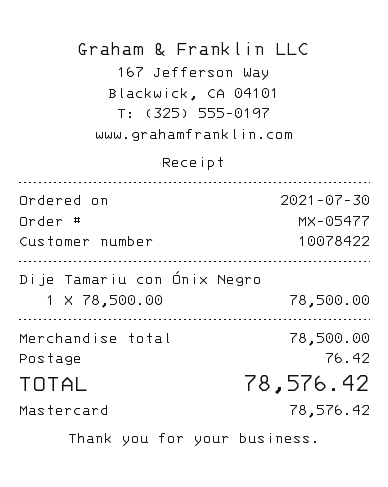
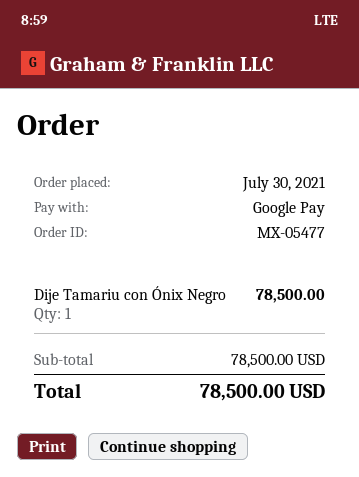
payment method: Mastercard -> Google Pay
shipping: 76.42 -> none
total: 78576.42 -> 78500.00

